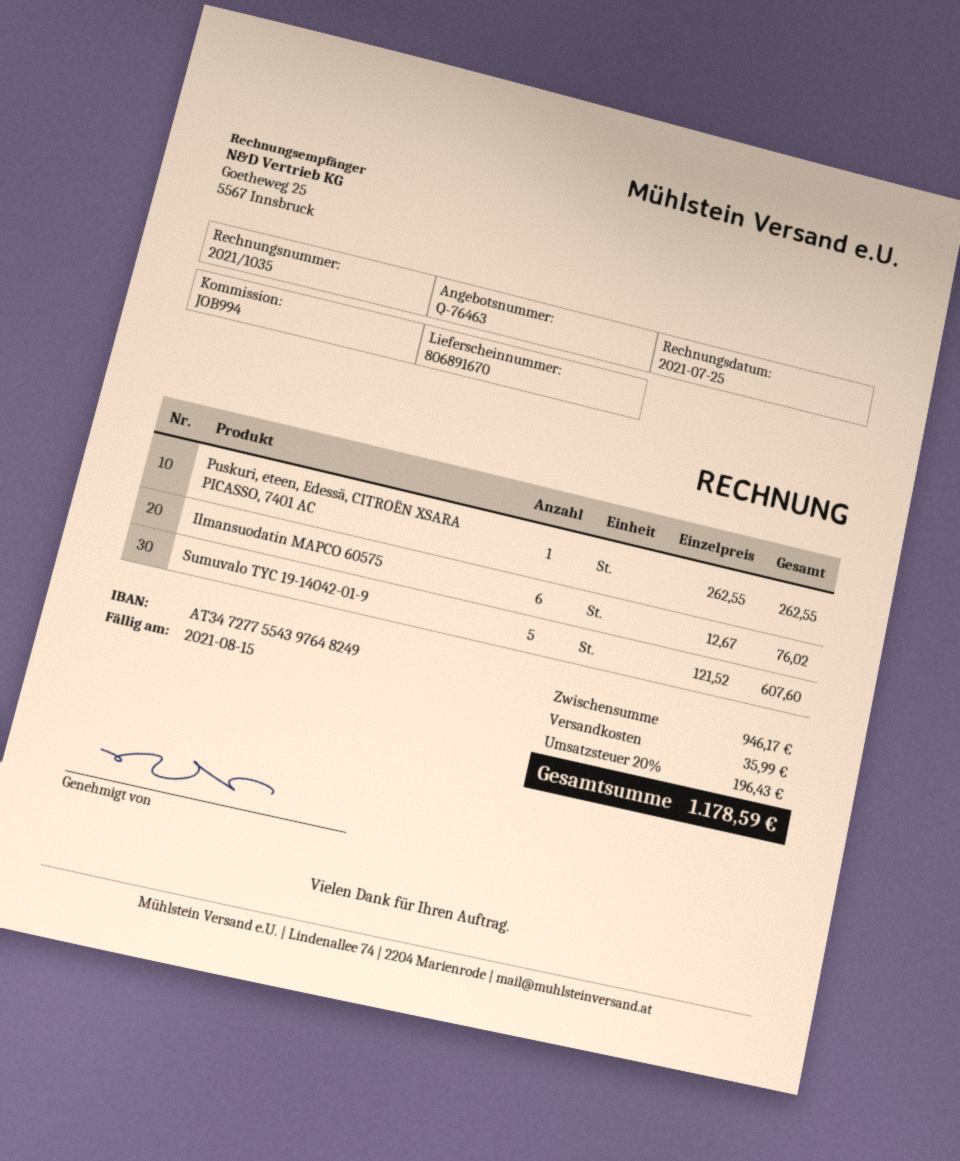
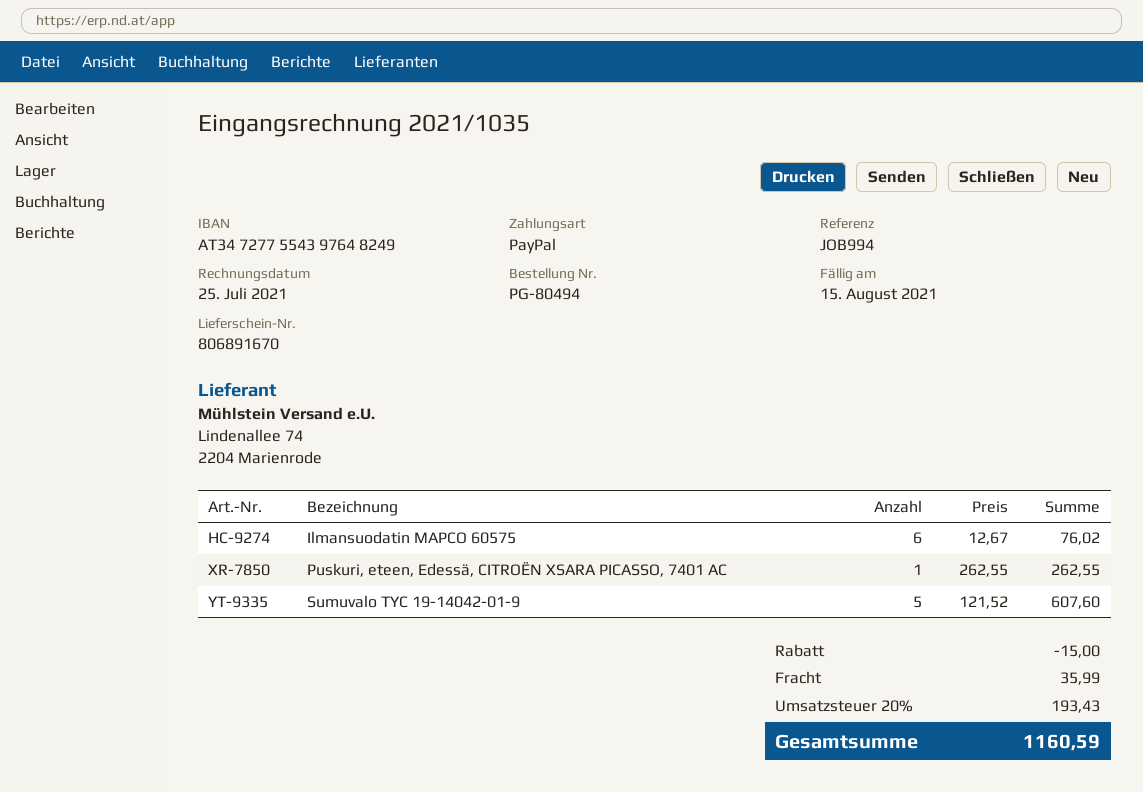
discount: none -> 15.00
tax: 20% = 196.43 -> 20% = 193.43
total: 1178.59 -> 1160.59

